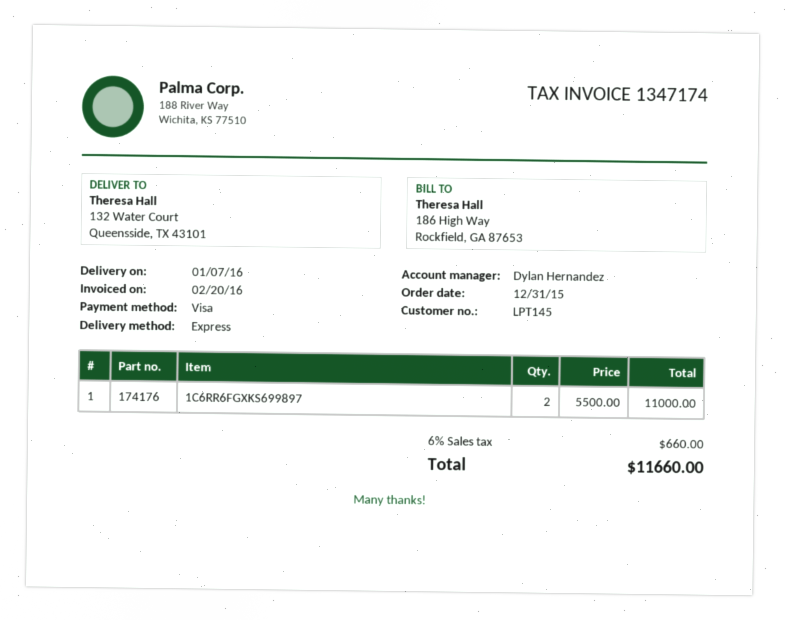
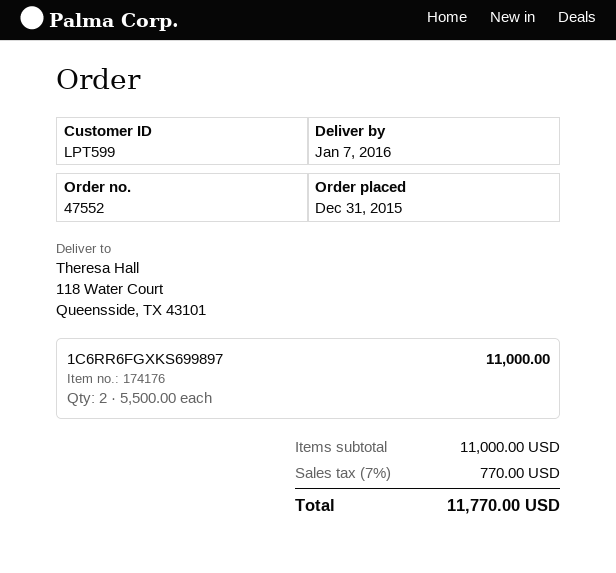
customer number: LPT145 -> LPT599
ship to: 132 Water Court, Queensside, TX 43101 -> 118 Water Court, Queensside, TX 43101
tax: 6% = 660.00 -> 7% = 770.00
total: 11660.00 -> 11770.00

